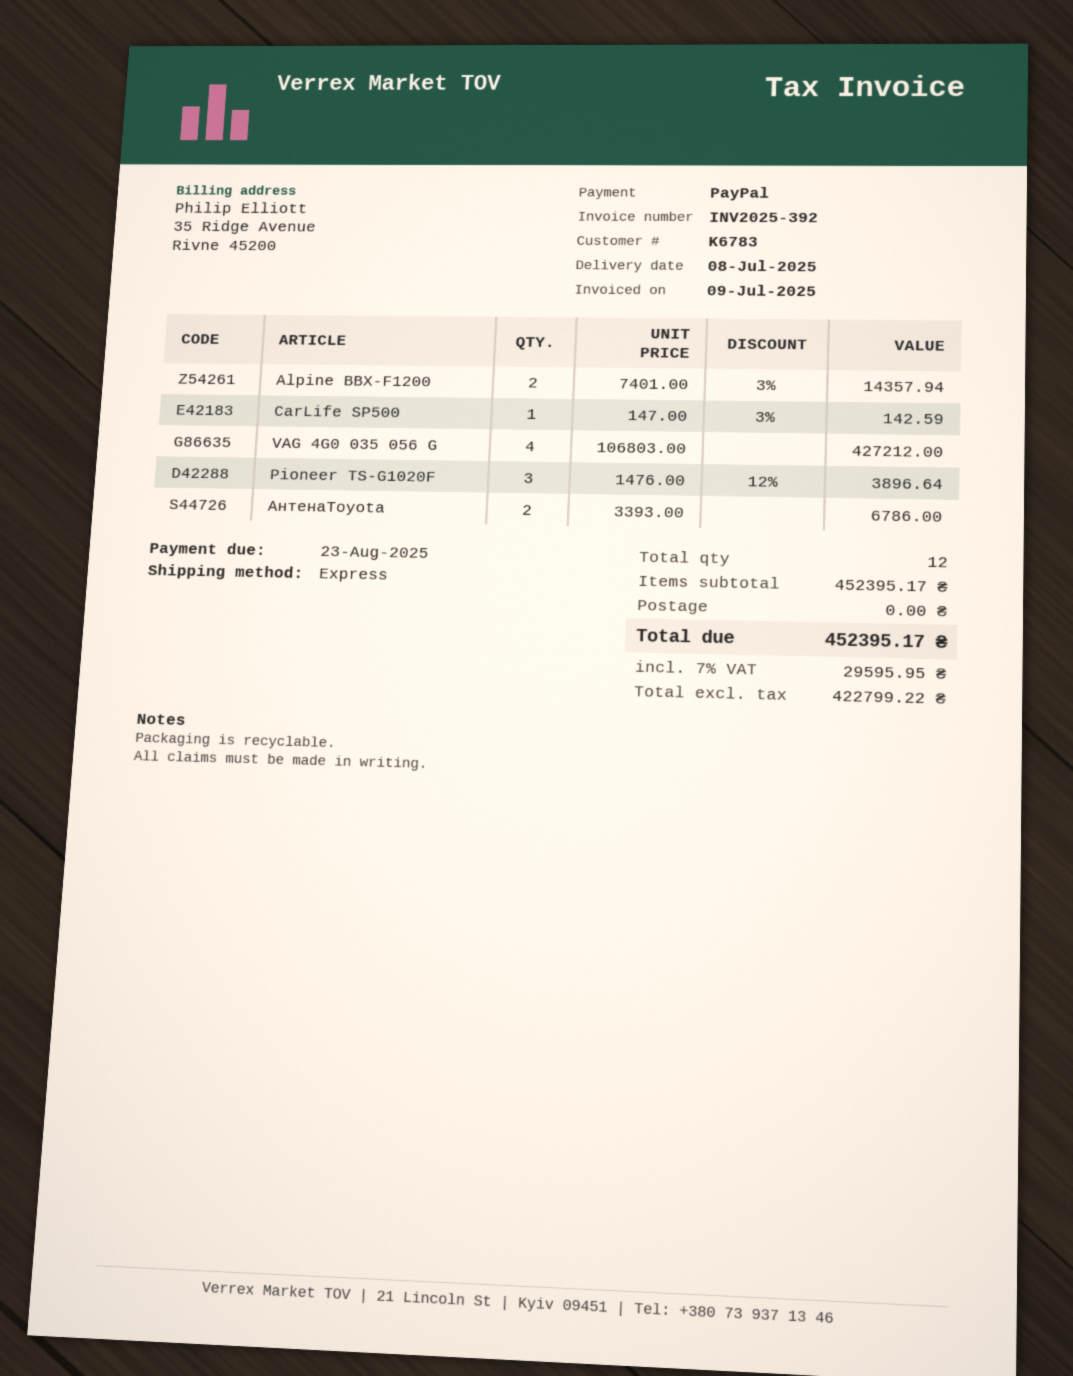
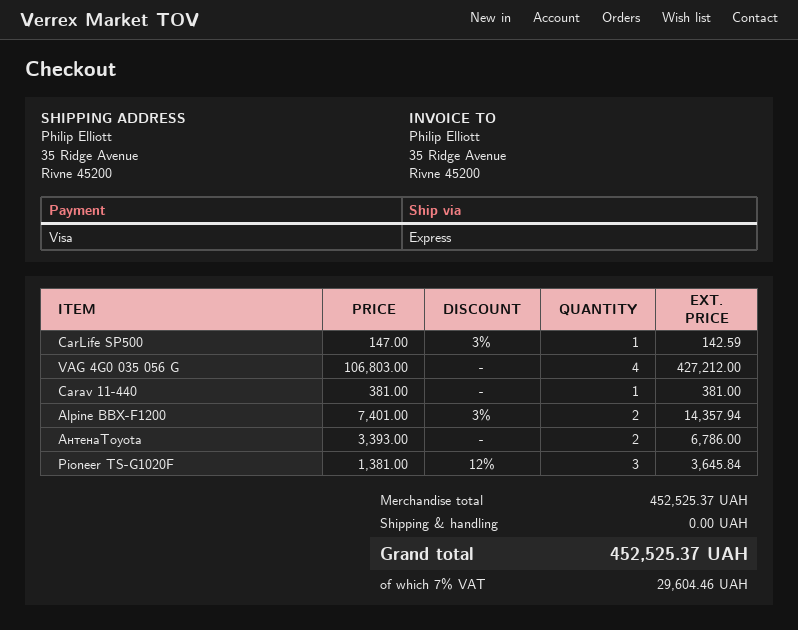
payment method: PayPal -> Visa
Pioneer TS-G1020F: 3 x 1476.00 - 12% = 3896.64 -> 3 x 1381.00 - 12% = 3645.84
Carav 11-440: none -> 1 x 381.00 = 381.00
subtotal: 452395.17 -> 452525.37
tax: 7% = 29595.95 -> 7% = 29604.46
total: 452395.17 -> 452525.37

